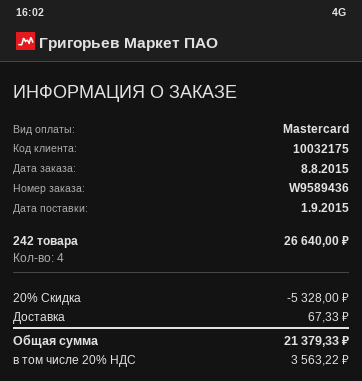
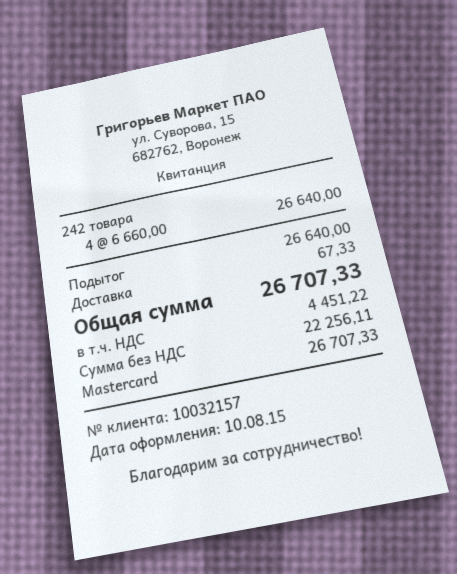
order date: 2015-08-08 -> 2015-08-10
customer number: 10032175 -> 10032157
discount: 20% = 5328.00 -> none
tax: 3563.22 -> 4451.22
total: 21379.33 -> 26707.33

